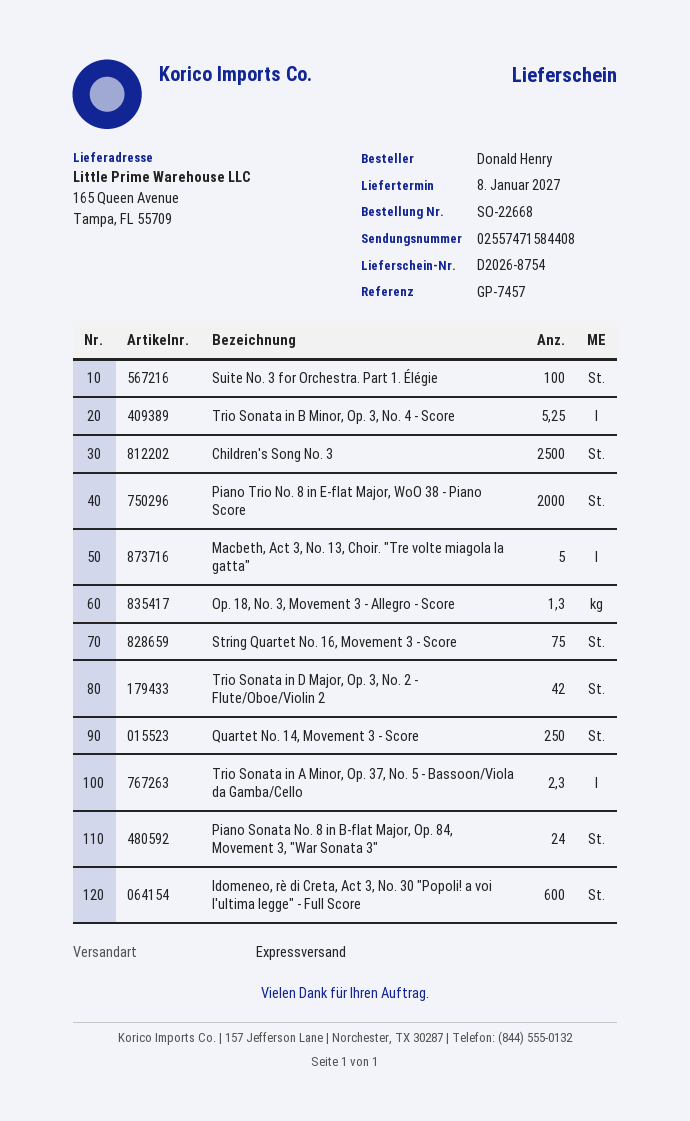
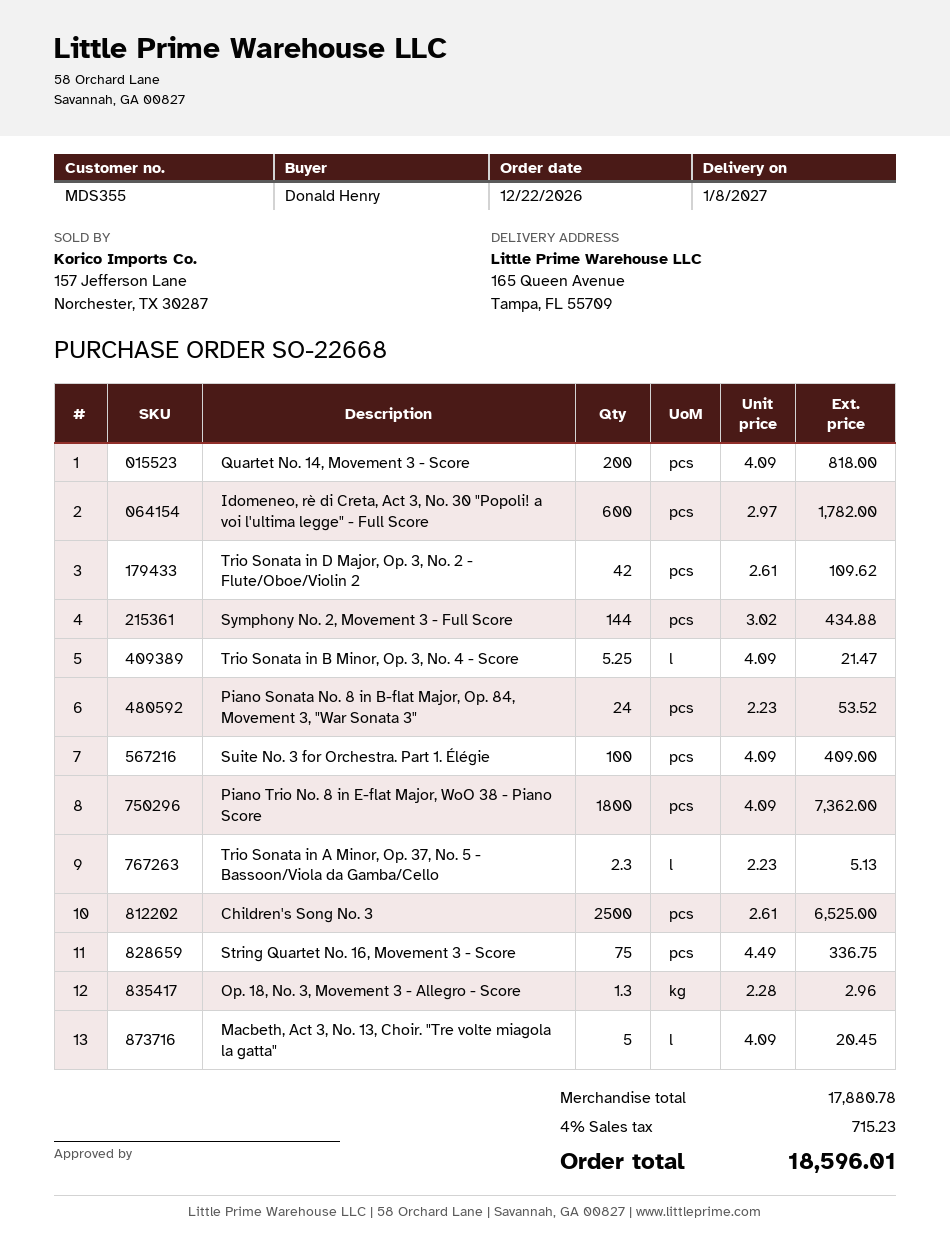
Piano Trio No. 8 in E-flat Major, WoO 38 - Piano Score: 2000 -> 1800
Quartet No. 14, Movement 3 - Score: 250 -> 200
Symphony No. 2, Movement 3 - Full Score: none -> 144

